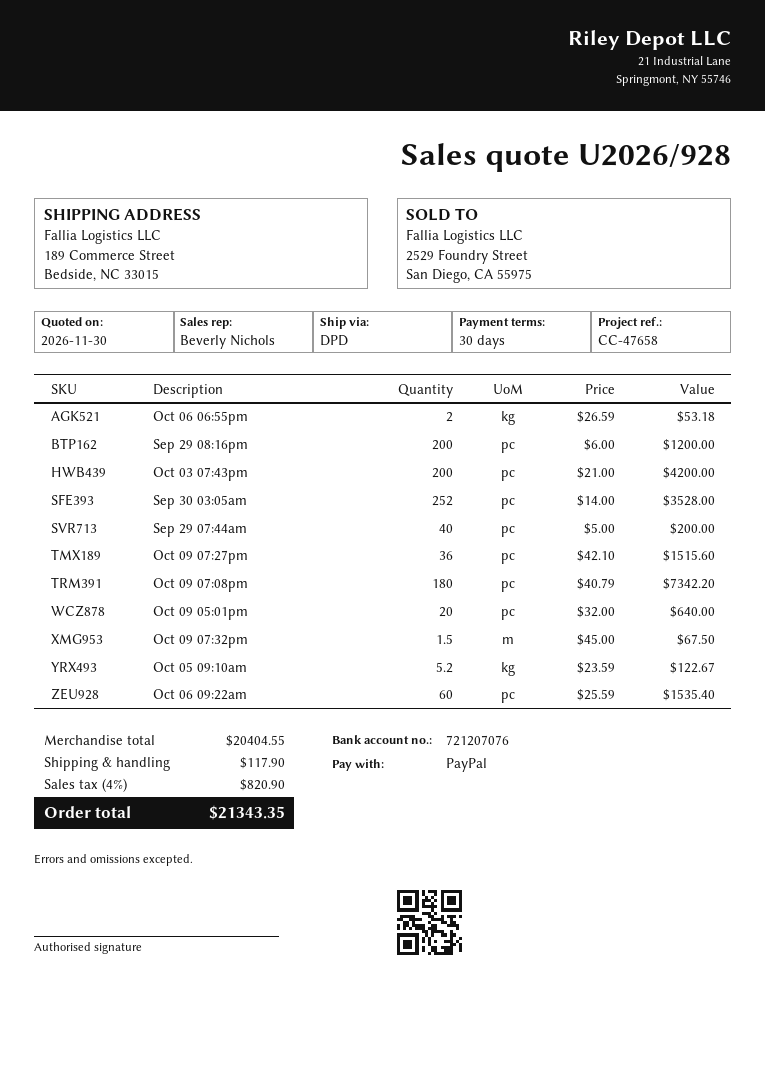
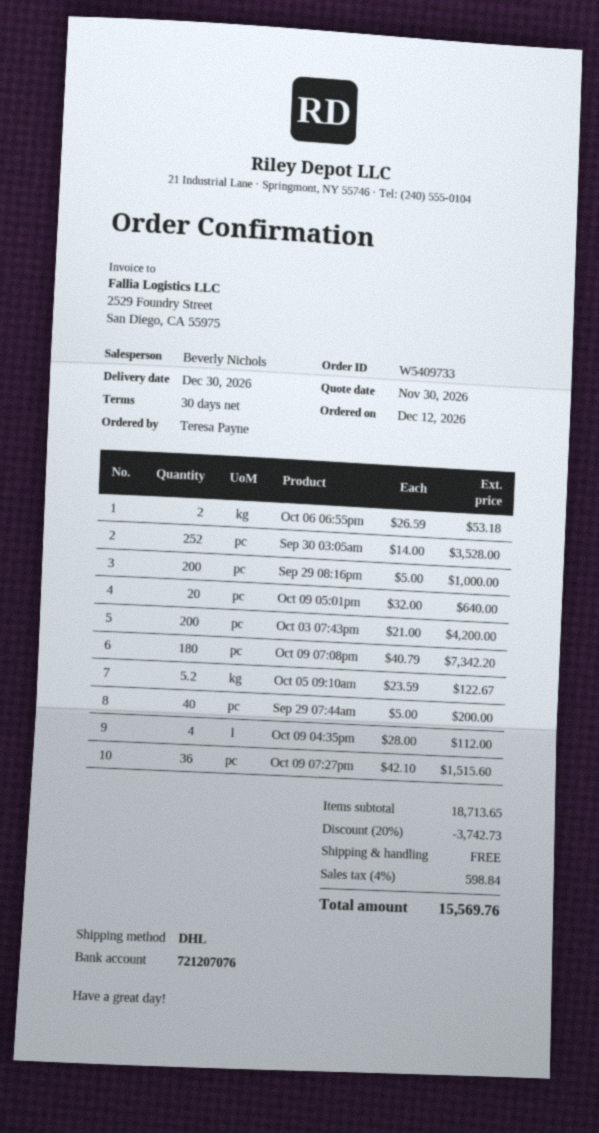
shipping method: DPD -> DHL
Sep 29 08:16pm: 200 x 6.00 = 1200.00 -> 200 x 5.00 = 1000.00
Oct 09 07:32pm: 1.5 x 45.00 = 67.50 -> none
Oct 06 09:22am: 60 x 25.59 = 1535.40 -> none
Oct 09 04:35pm: none -> 4 x 28.00 = 112.00
subtotal: 20404.55 -> 18713.65
discount: none -> 20% = 3742.73
shipping: 117.90 -> 0.00
tax: 4% = 820.90 -> 4% = 598.84
total: 21343.35 -> 15569.76

